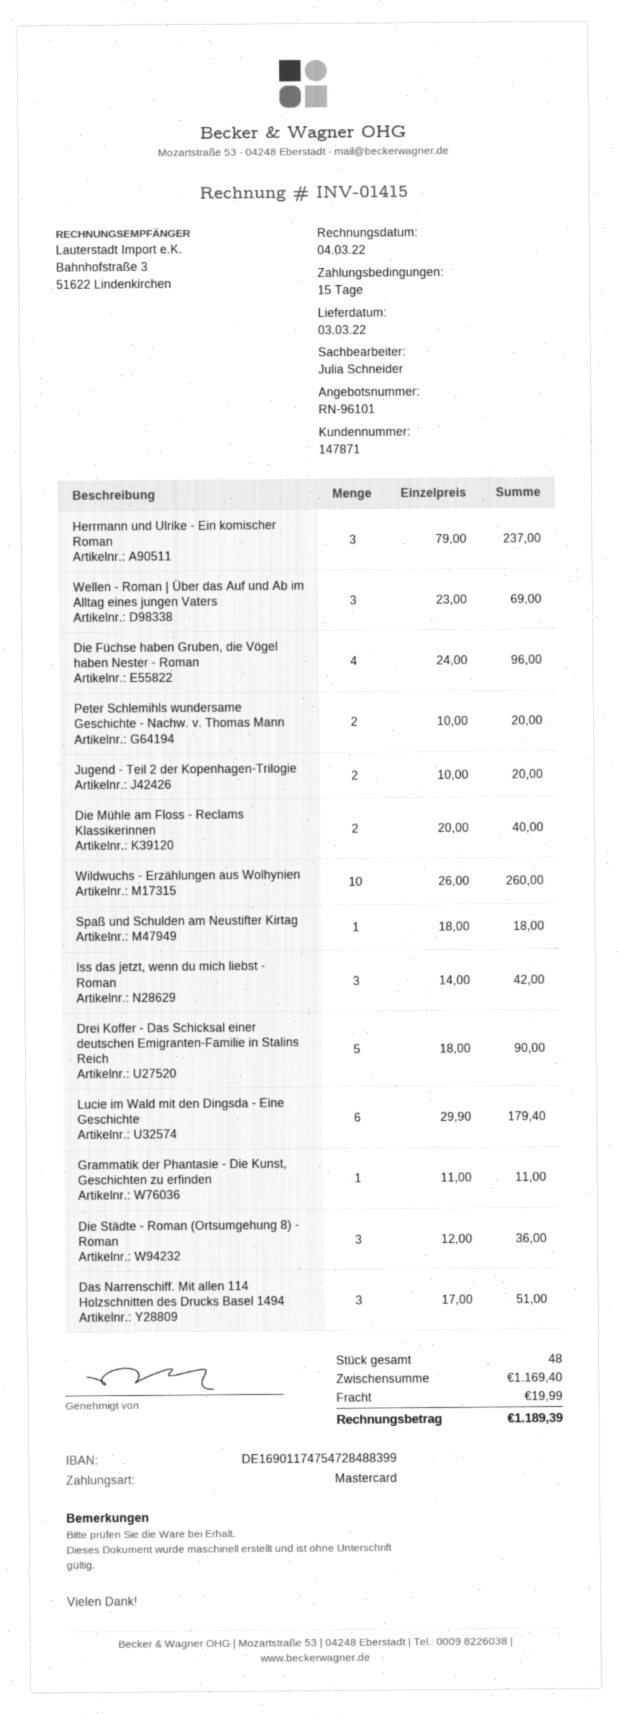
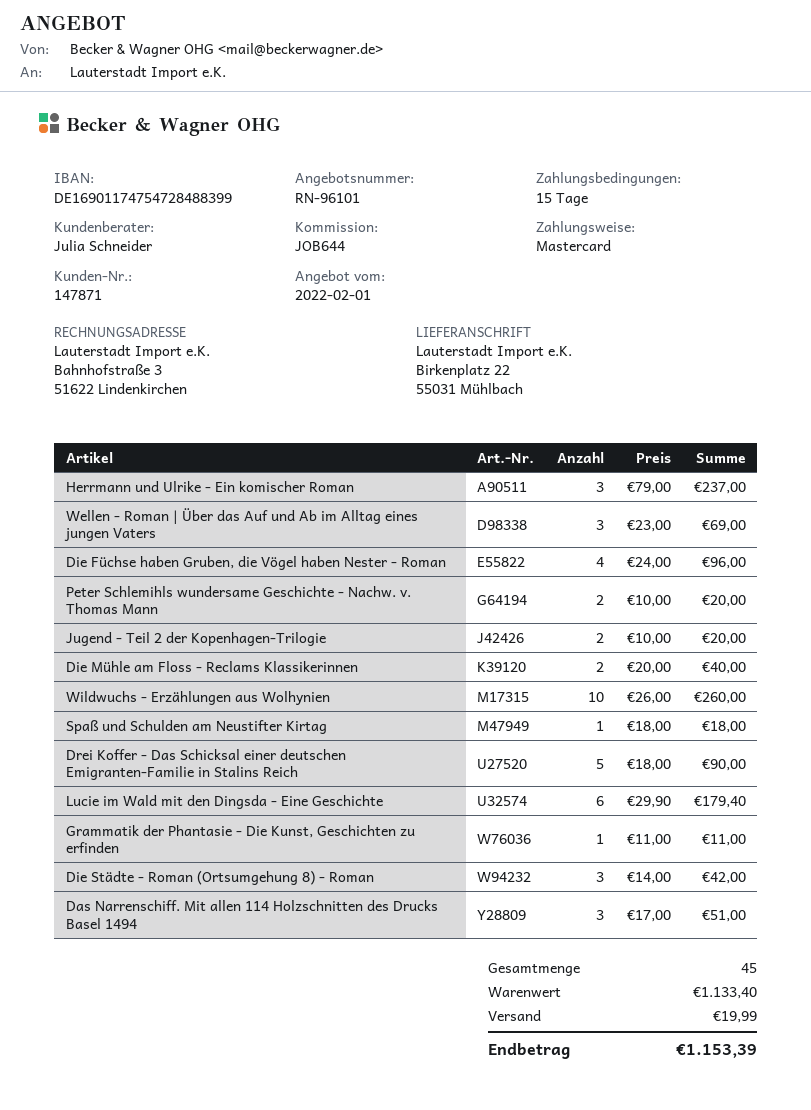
Iss das jetzt, wenn du mich liebst - Roman: 3 x 14.00 = 42.00 -> none
Die Städte - Roman (Ortsumgehung 8) - Roman: 3 x 12.00 = 36.00 -> 3 x 14.00 = 42.00
total quantity: 48 -> 45
subtotal: 1169.40 -> 1133.40
total: 1189.39 -> 1153.39

